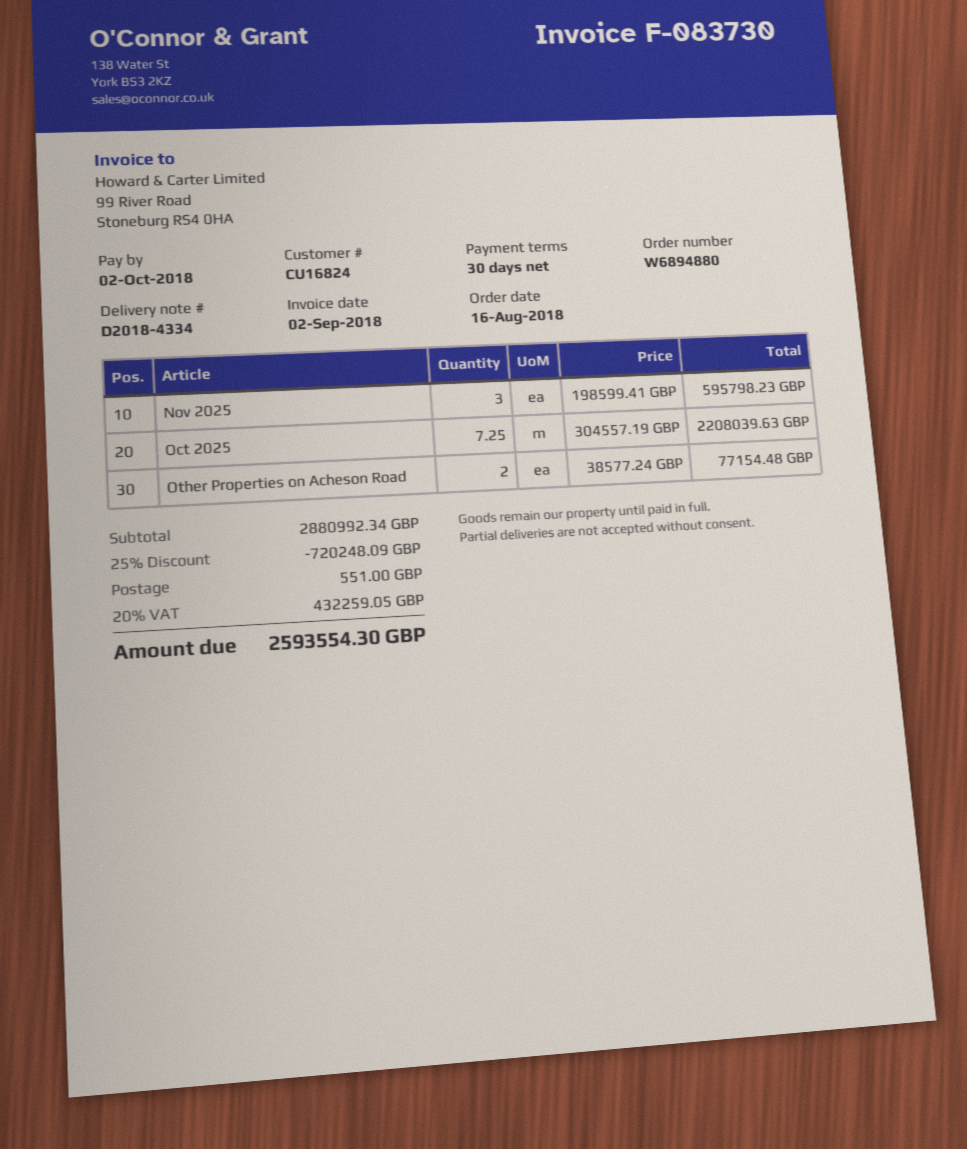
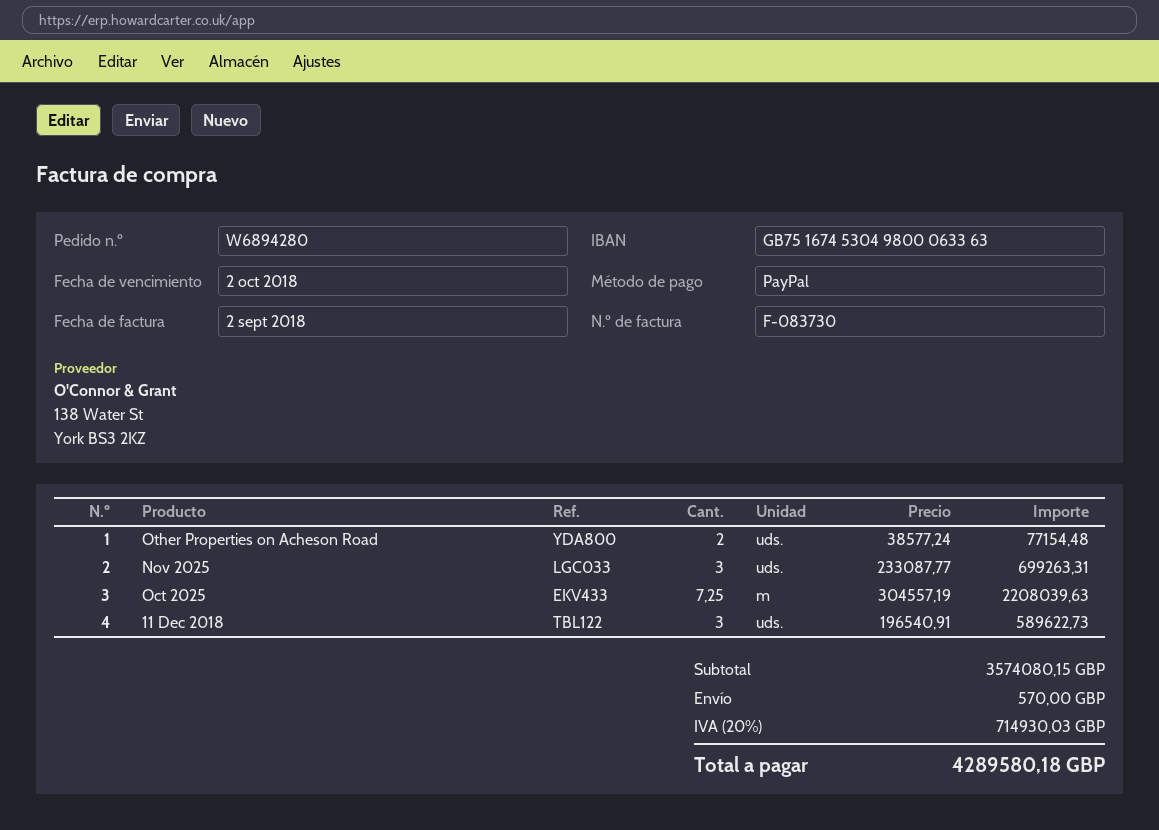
order number: W6894880 -> W6894280
Nov 2025: 3 x 198599.41 = 595798.23 -> 3 x 233087.77 = 699263.31
11 Dec 2018: none -> 3 x 196540.91 = 589622.73
subtotal: 2880992.34 -> 3574080.15
discount: 25% = 720248.09 -> none
shipping: 551.00 -> 570.00
tax: 20% = 432259.05 -> 20% = 714930.03
total: 2593554.30 -> 4289580.18

